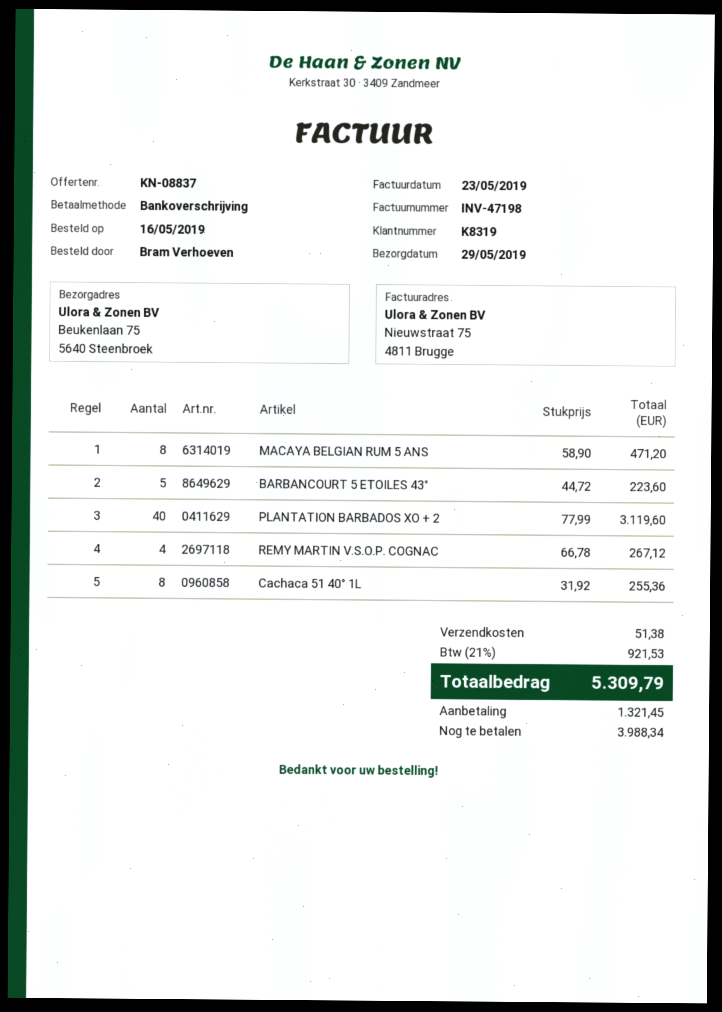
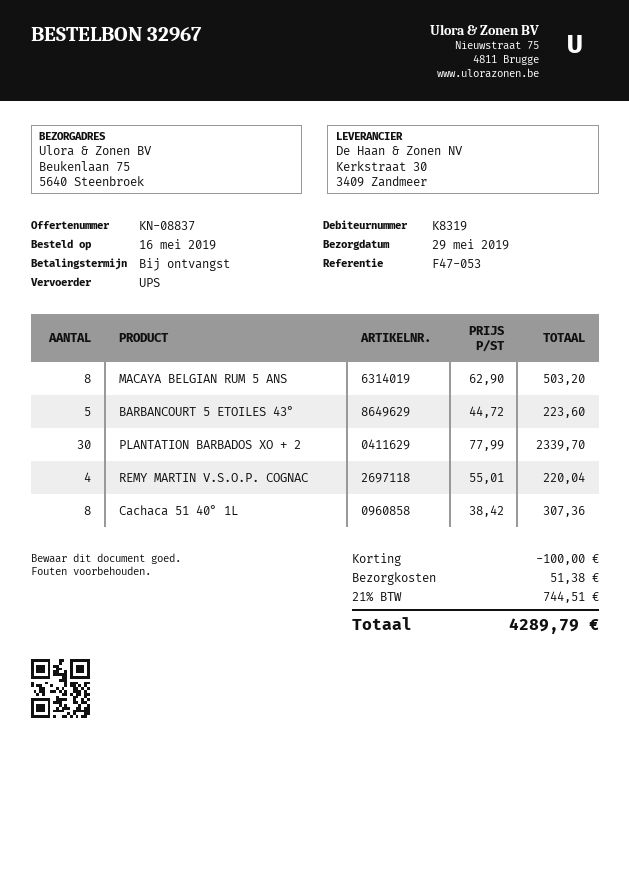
MACAYA BELGIAN RUM 5 ANS: 8 x 58.90 = 471.20 -> 8 x 62.90 = 503.20
PLANTATION BARBADOS XO + 2: 40 x 77.99 = 3119.60 -> 30 x 77.99 = 2339.70
REMY MARTIN V.S.O.P. COGNAC: 4 x 66.78 = 267.12 -> 4 x 55.01 = 220.04
Cachaca 51 40° 1L: 8 x 31.92 = 255.36 -> 8 x 38.42 = 307.36
discount: none -> 100.00
tax: 21% = 921.53 -> 21% = 744.51
total: 5309.79 -> 4289.79

